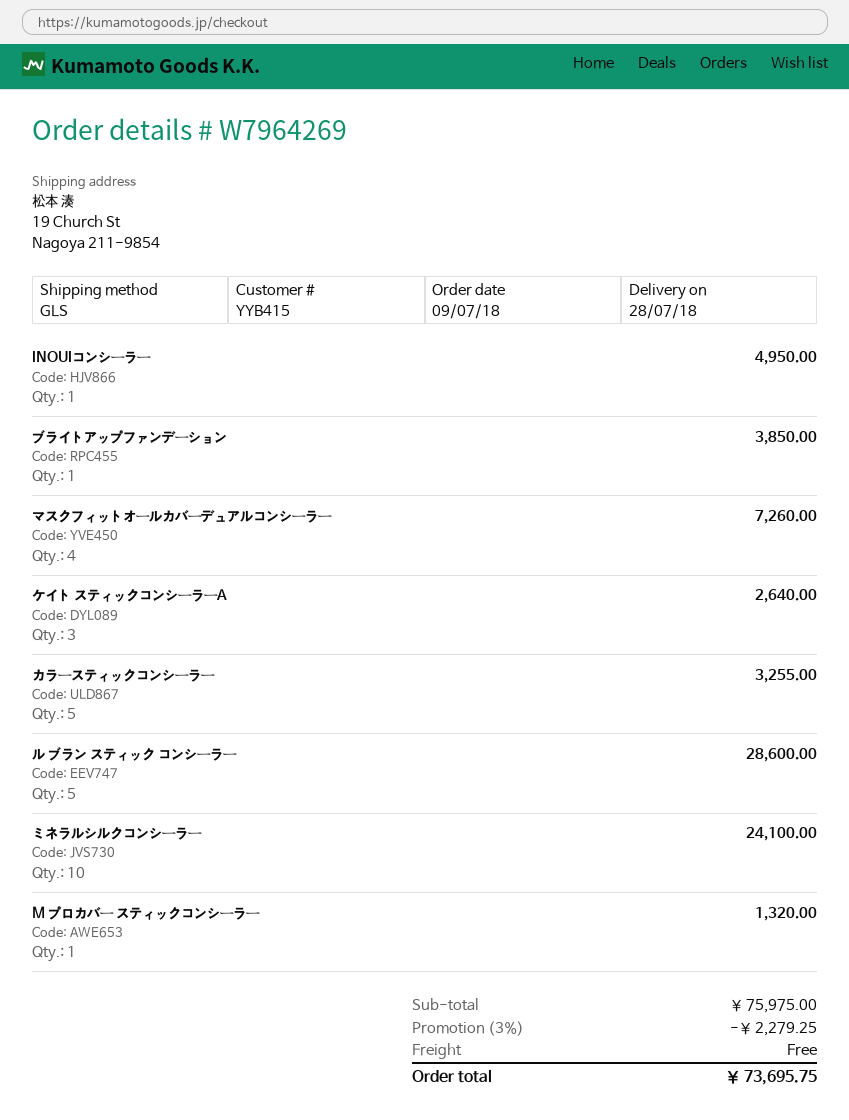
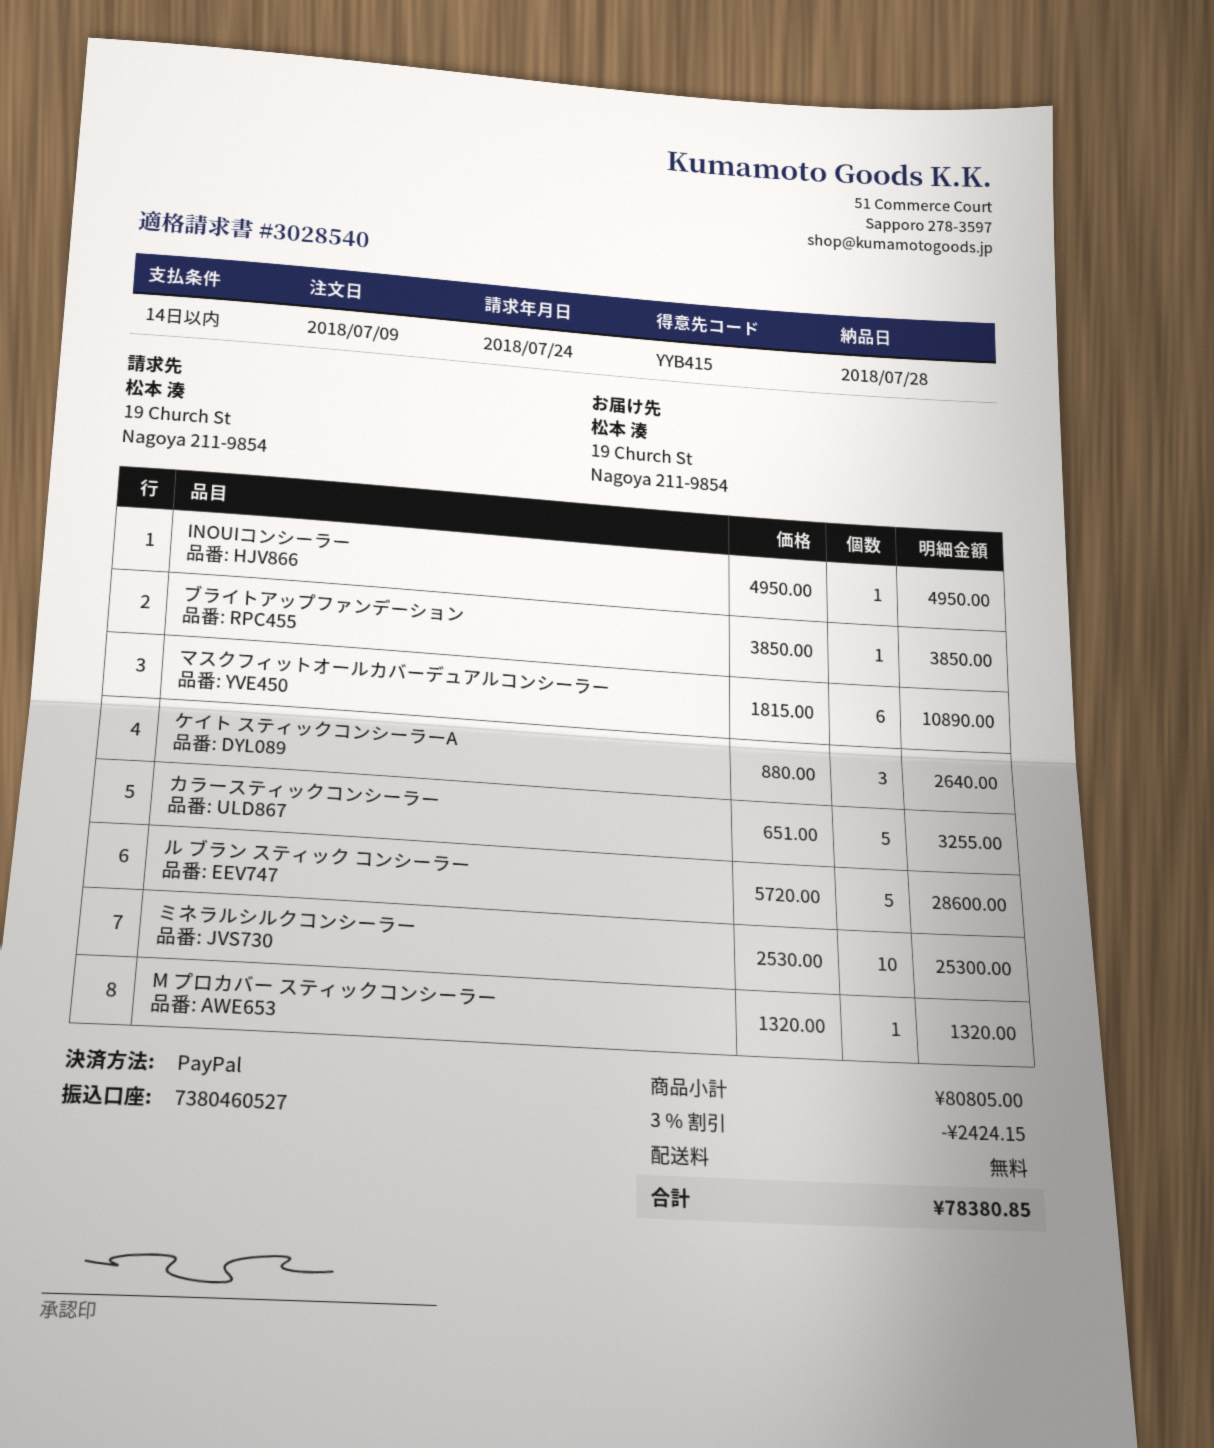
マスクフィットオールカバーデュアルコンシーラー: 4 for 7260.00 -> 6 for 10890.00
ミネラルシルクコンシーラー: 10 for 24100.00 -> 10 for 25300.00
subtotal: 75975.00 -> 80805.00
discount: 3% = 2279.25 -> 3% = 2424.15
total: 73695.75 -> 78380.85

